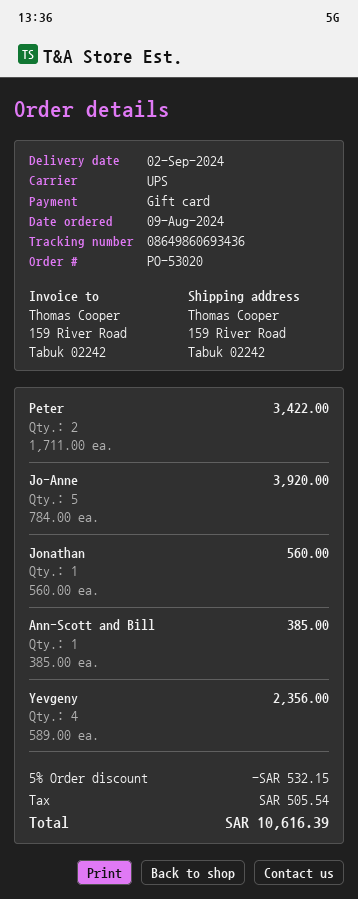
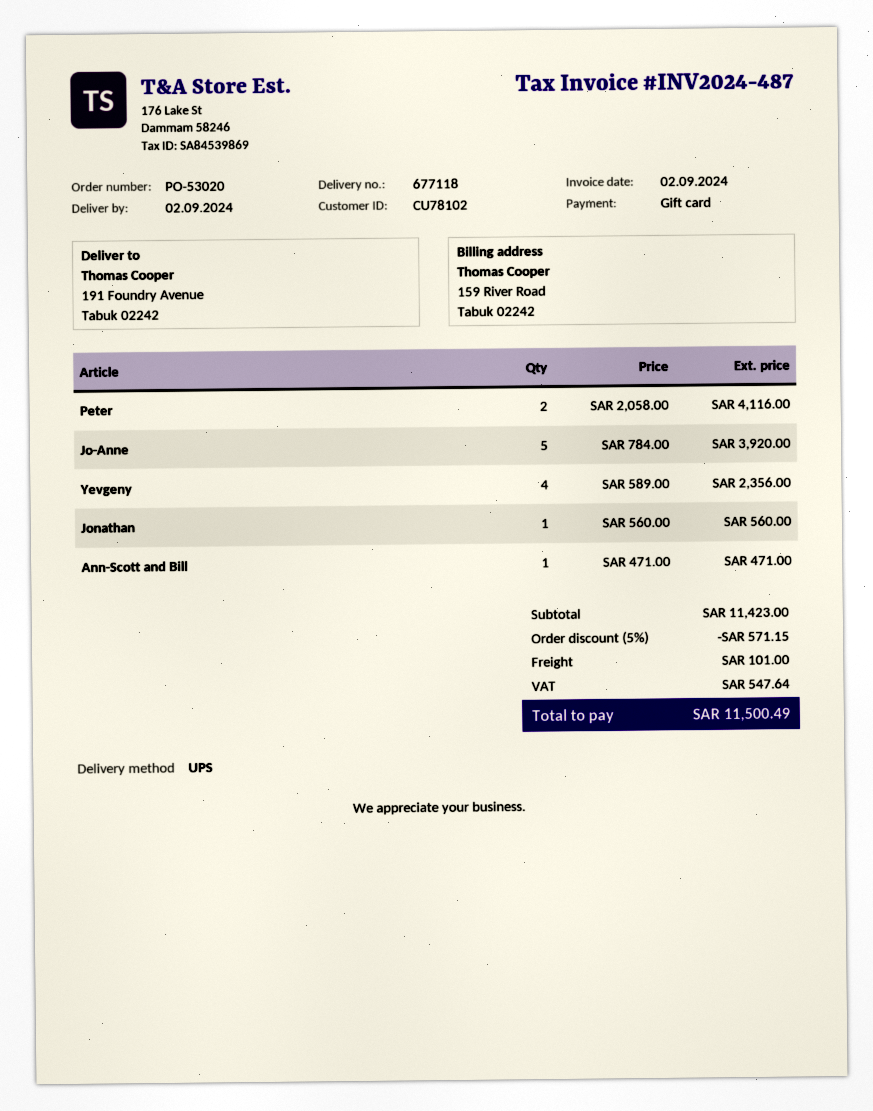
ship to: 159 River Road, Tabuk 02242 -> 191 Foundry Avenue, Tabuk 02242
Peter: 2 x 1711.00 = 3422.00 -> 2 x 2058.00 = 4116.00
Ann-Scott and Bill: 1 x 385.00 = 385.00 -> 1 x 471.00 = 471.00
discount: 5% = 532.15 -> 5% = 571.15
shipping: none -> 101.00
tax: 505.54 -> 547.64
total: 10616.39 -> 11500.49

